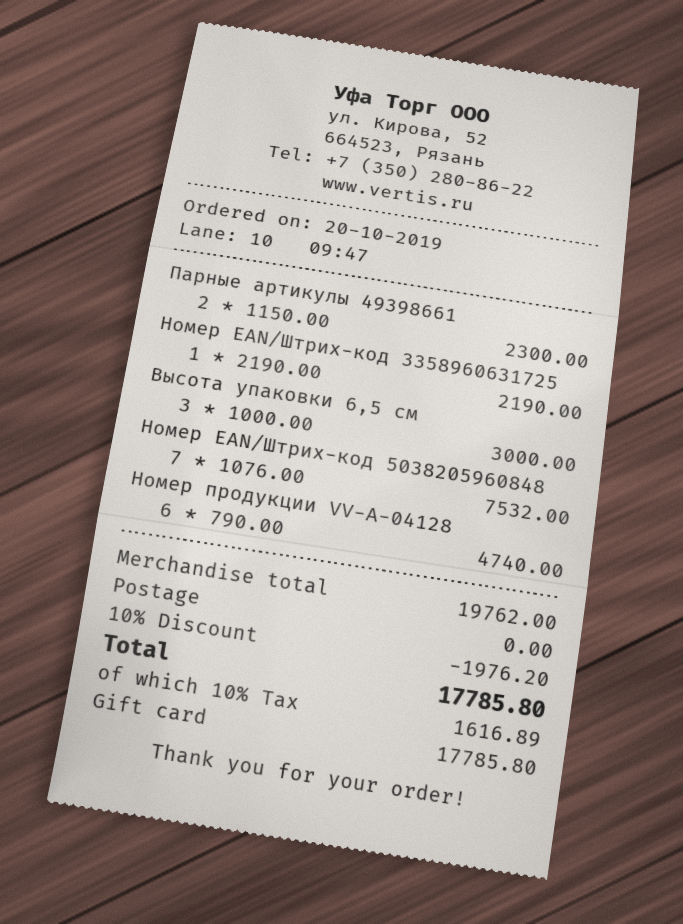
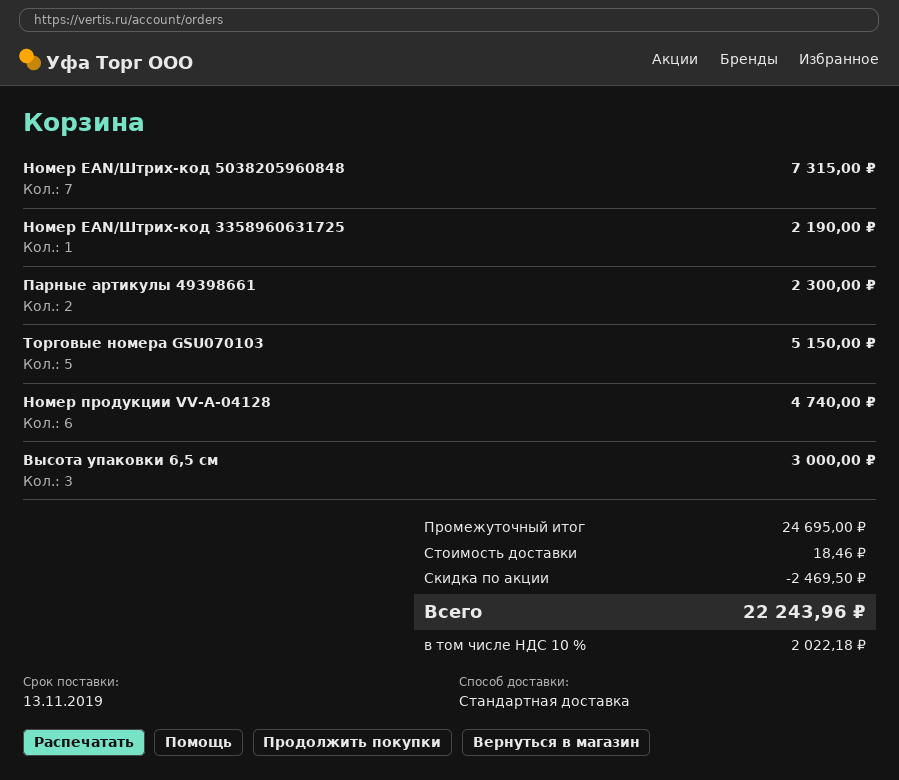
Номер EAN/Штрих-код 5038205960848: 7 for 7532.00 -> 7 for 7315.00
Торговые номера GSU070103: none -> 5 for 5150.00
subtotal: 19762.00 -> 24695.00
discount: 1976.20 -> 2469.50
shipping: 0.00 -> 18.46
tax: 10% = 1616.89 -> 10% = 2022.18
total: 17785.80 -> 22243.96

